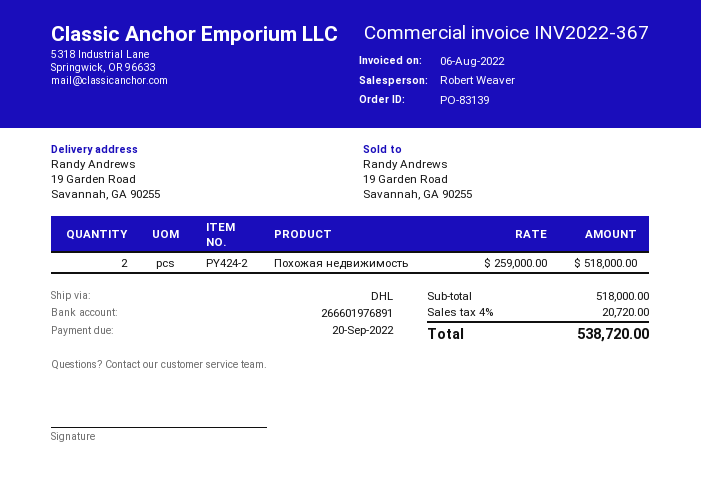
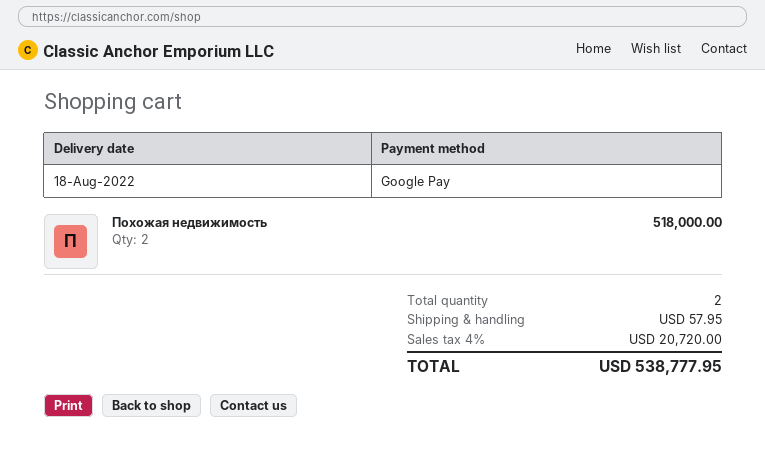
shipping: none -> 57.95
total: 538720.00 -> 538777.95

